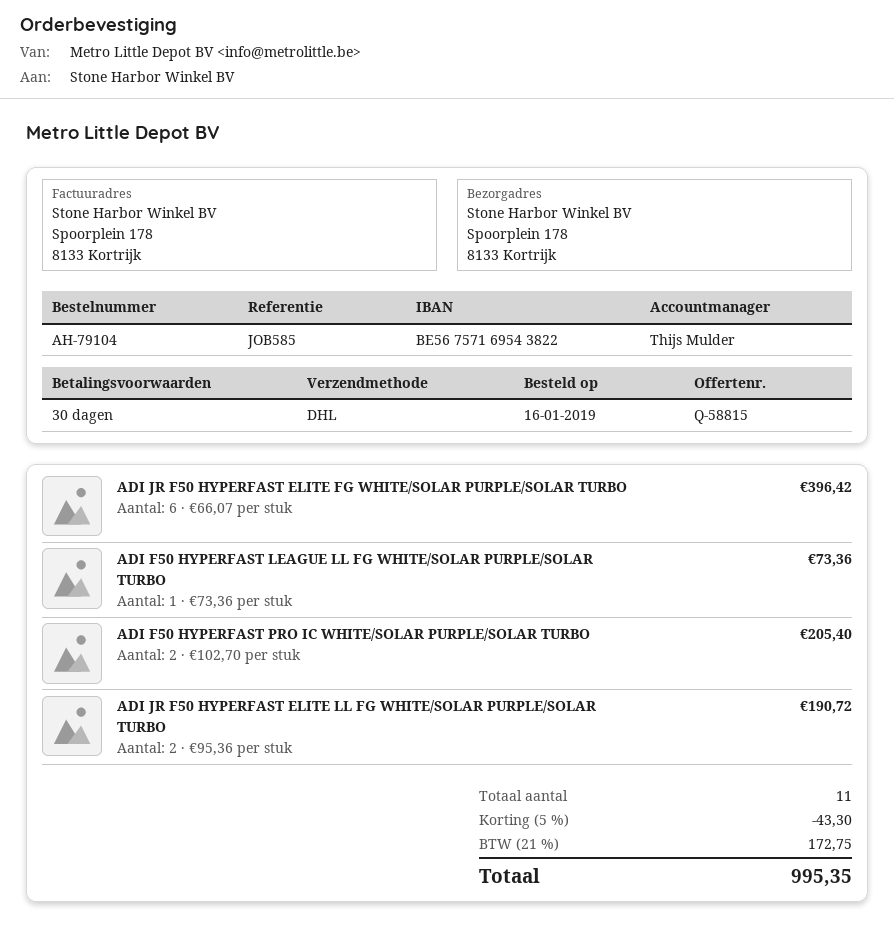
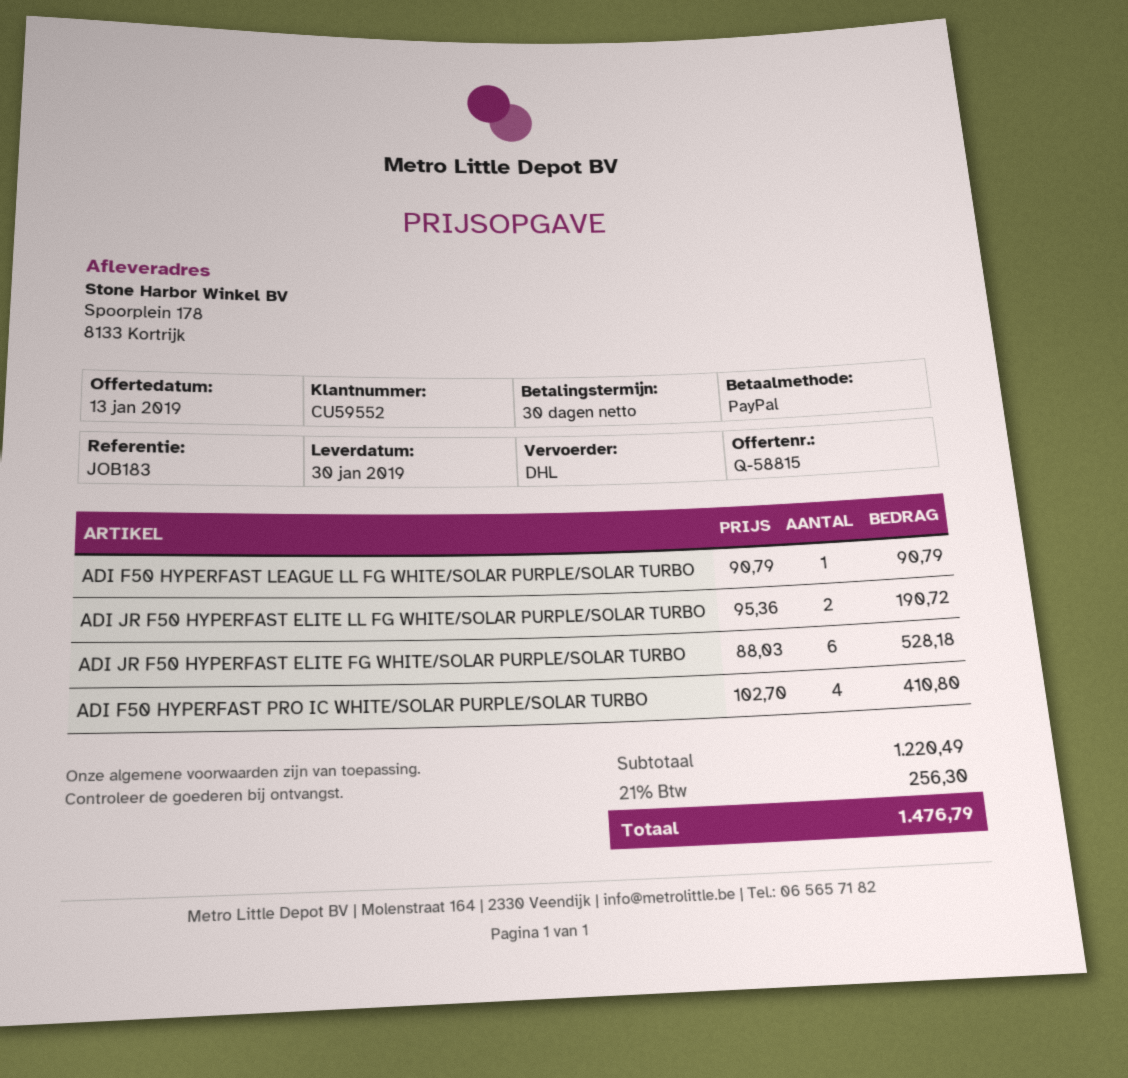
reference: JOB585 -> JOB183
ADI JR F50 HYPERFAST ELITE FG WHITE/SOLAR PURPLE/SOLAR TURBO: 6 x 66.07 = 396.42 -> 6 x 88.03 = 528.18
ADI F50 HYPERFAST LEAGUE LL FG WHITE/SOLAR PURPLE/SOLAR TURBO: 1 x 73.36 = 73.36 -> 1 x 90.79 = 90.79
ADI F50 HYPERFAST PRO IC WHITE/SOLAR PURPLE/SOLAR TURBO: 2 x 102.70 = 205.40 -> 4 x 102.70 = 410.80
discount: 5% = 43.30 -> none
tax: 21% = 172.75 -> 21% = 256.30
total: 995.35 -> 1476.79

